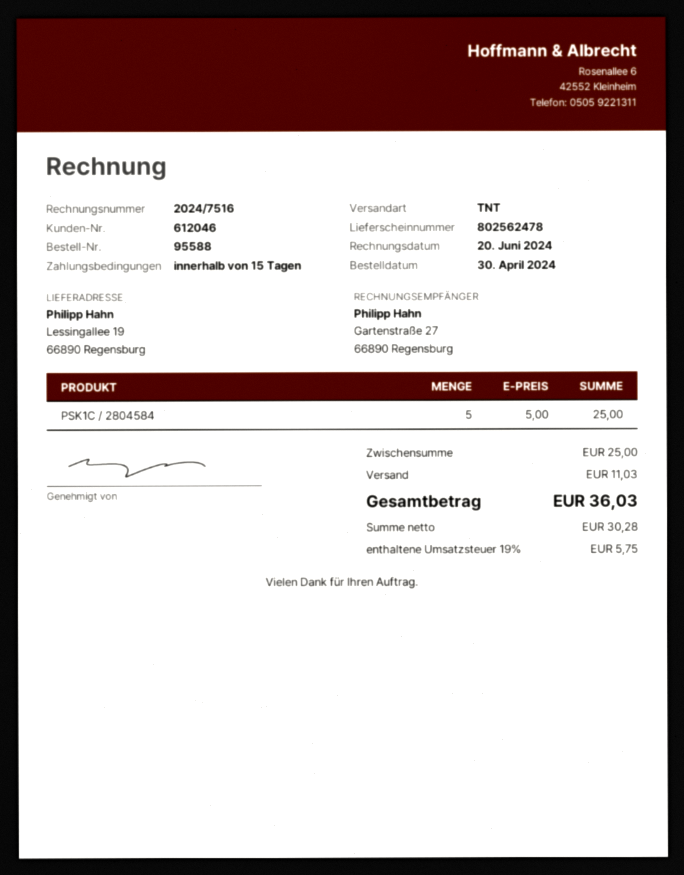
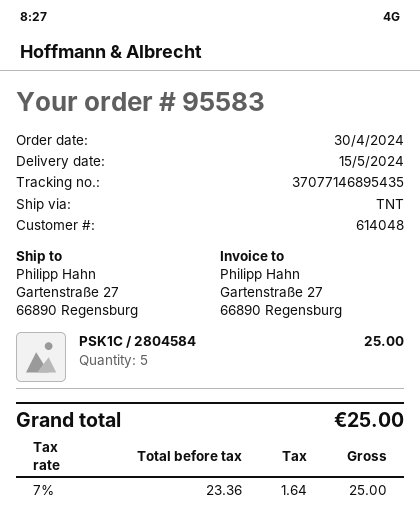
order number: 95588 -> 95583
customer number: 612046 -> 614048
ship to: Lessingallee 19, 66890 Regensburg -> Gartenstraße 27, 66890 Regensburg
shipping: 11.03 -> none
net: 30.28 -> 23.36
tax: 19% = 5.75 -> 7% = 1.64
total: 36.03 -> 25.00

